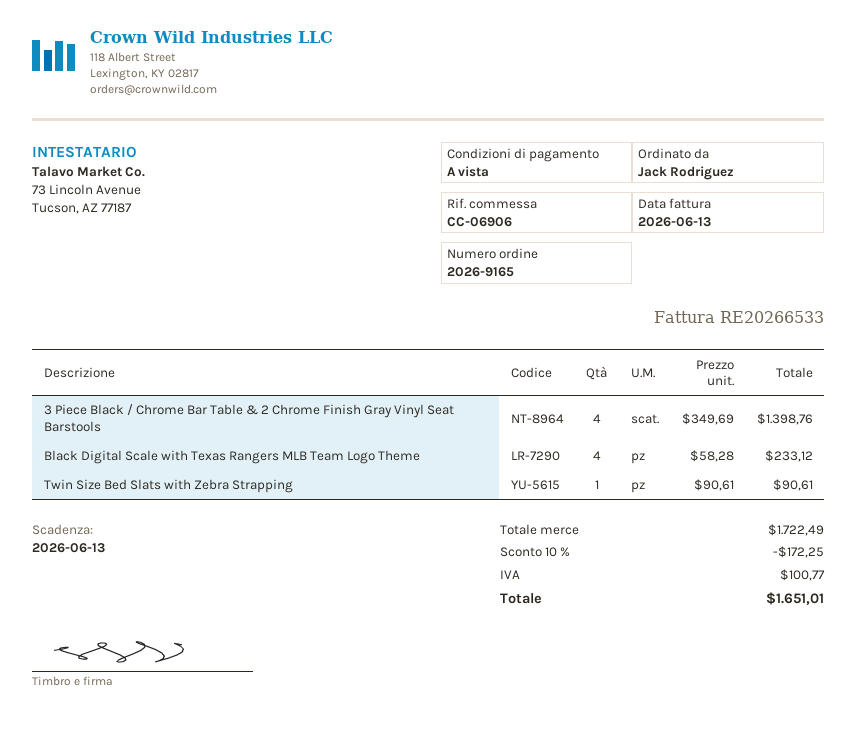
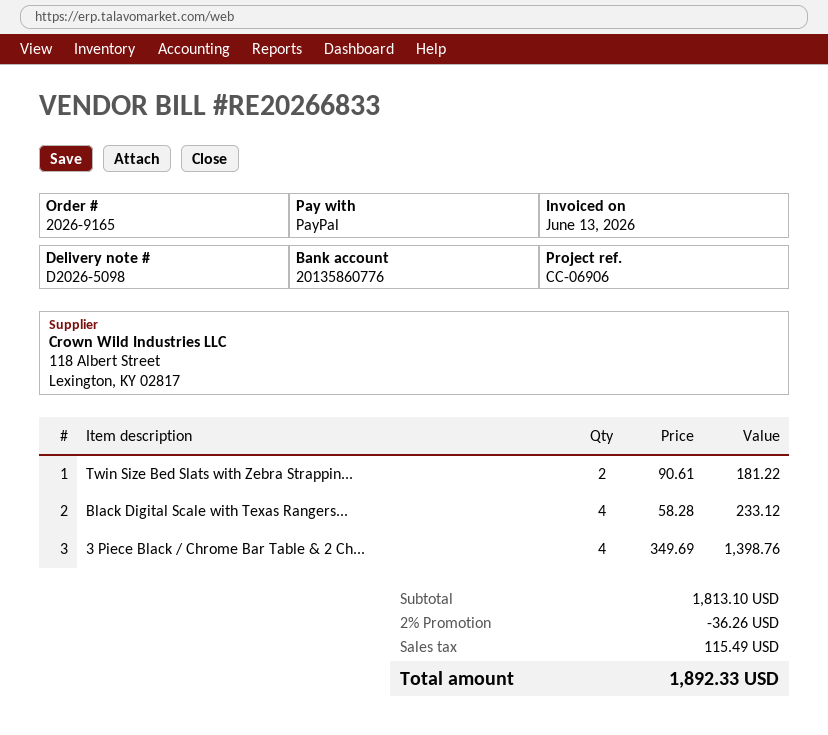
invoice number: RE20266533 -> RE20266833
Twin Size Bed Slats with Zebra Strapping: 1 x 90.61 = 90.61 -> 2 x 90.61 = 181.22
subtotal: 1722.49 -> 1813.10
discount: 10% = 172.25 -> 2% = 36.26
tax: 100.77 -> 115.49
total: 1651.01 -> 1892.33

